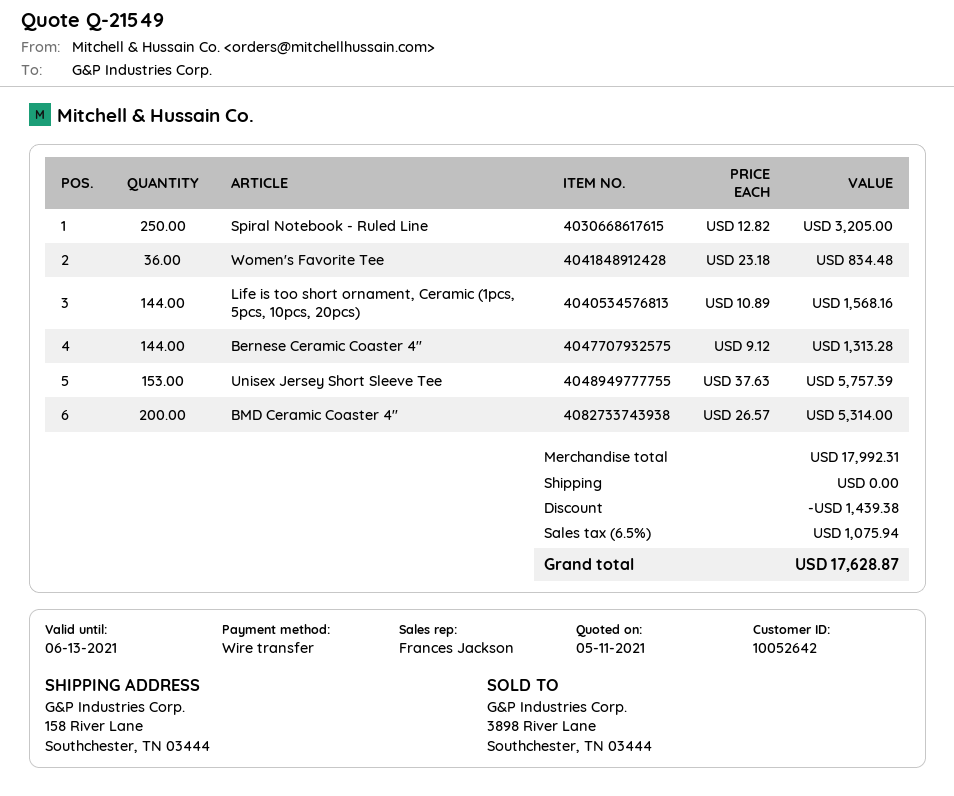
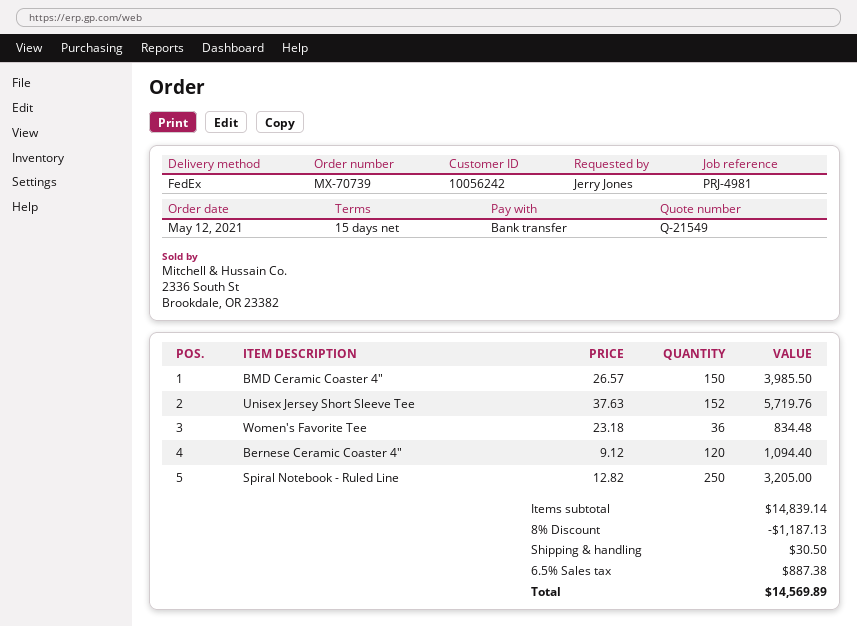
customer number: 10052642 -> 10056242
Life is too short ornament, Ceramic (1pcs, 5pcs, 10pcs, 20pcs): 144 x 10.89 = 1568.16 -> none
Bernese Ceramic Coaster 4": 144 x 9.12 = 1313.28 -> 120 x 9.12 = 1094.40
Unisex Jersey Short Sleeve Tee: 153 x 37.63 = 5757.39 -> 152 x 37.63 = 5719.76
BMD Ceramic Coaster 4": 200 x 26.57 = 5314.00 -> 150 x 26.57 = 3985.50
subtotal: 17992.31 -> 14839.14
discount: 1439.38 -> 1187.13
shipping: 0.00 -> 30.50
tax: 6.5% = 1075.94 -> 6.5% = 887.38
total: 17628.87 -> 14569.89

